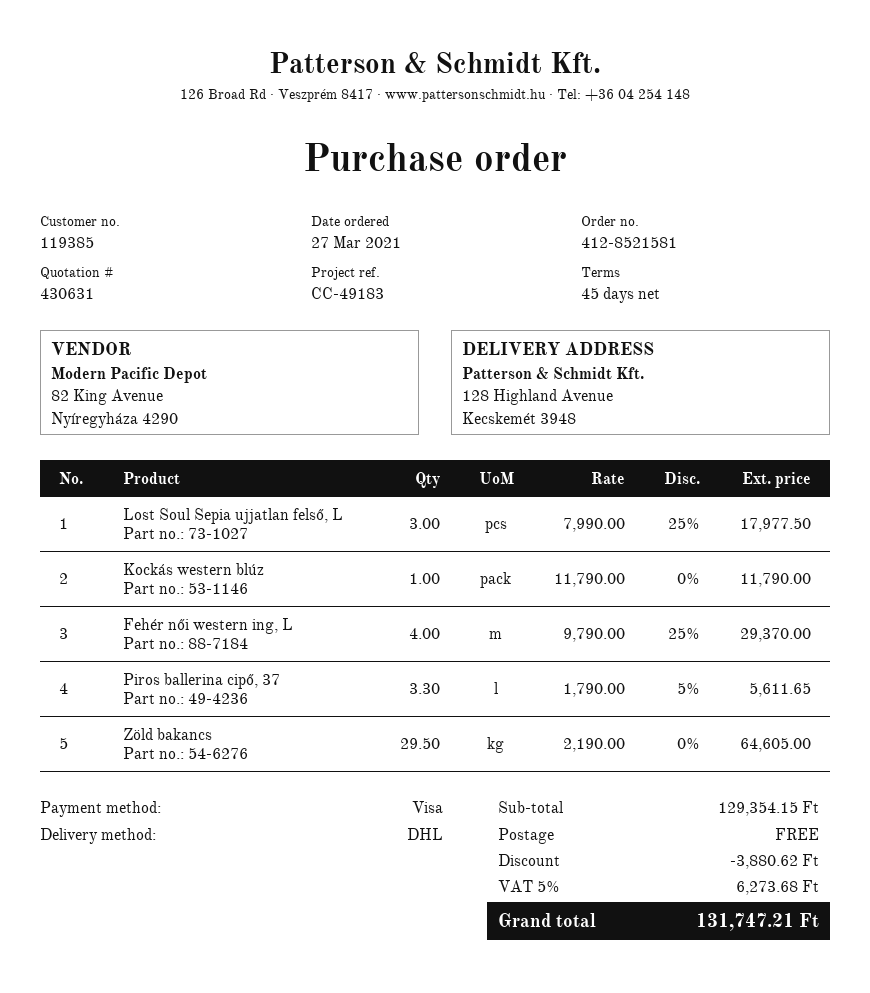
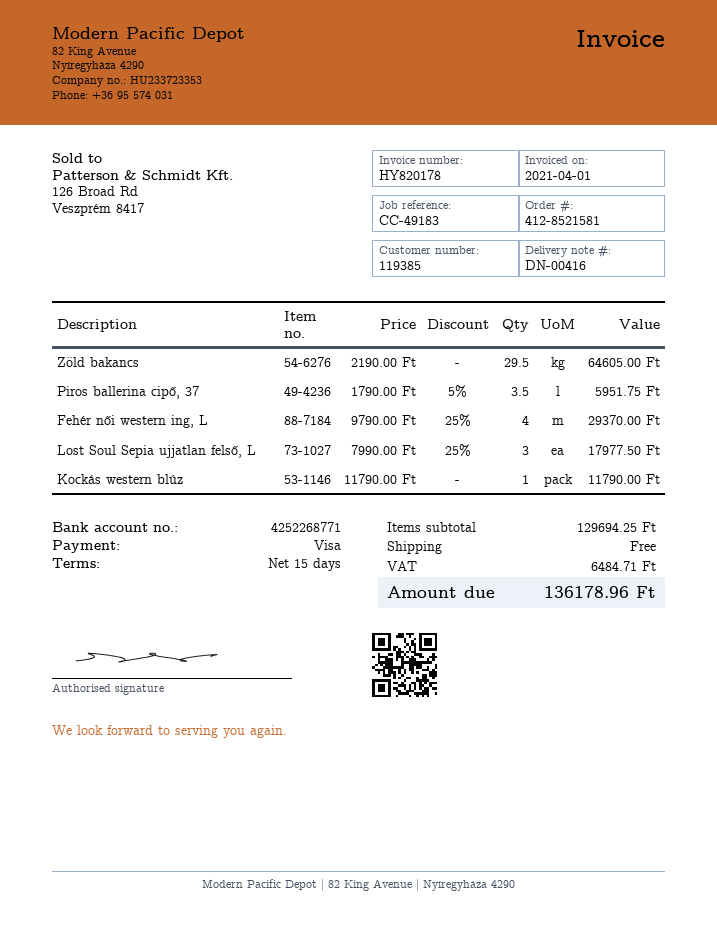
payment terms: 45 days -> 15 days
Piros ballerina cipő, 37: 3.3 x 1790.00 - 5% = 5611.65 -> 3.5 x 1790.00 - 5% = 5951.75
subtotal: 129354.15 -> 129694.25
discount: 3880.62 -> none
tax: 6273.68 -> 6484.71
total: 131747.21 -> 136178.96

